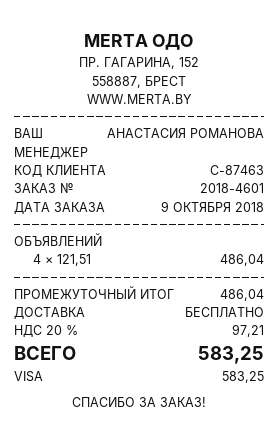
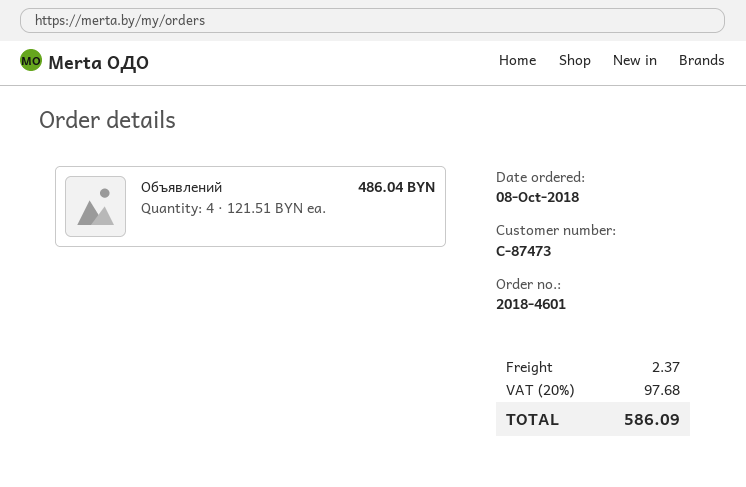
order date: 2018-10-09 -> 2018-10-08
customer number: C-87463 -> C-87473
shipping: 0.00 -> 2.37
tax: 20% = 97.21 -> 20% = 97.68
total: 583.25 -> 586.09

